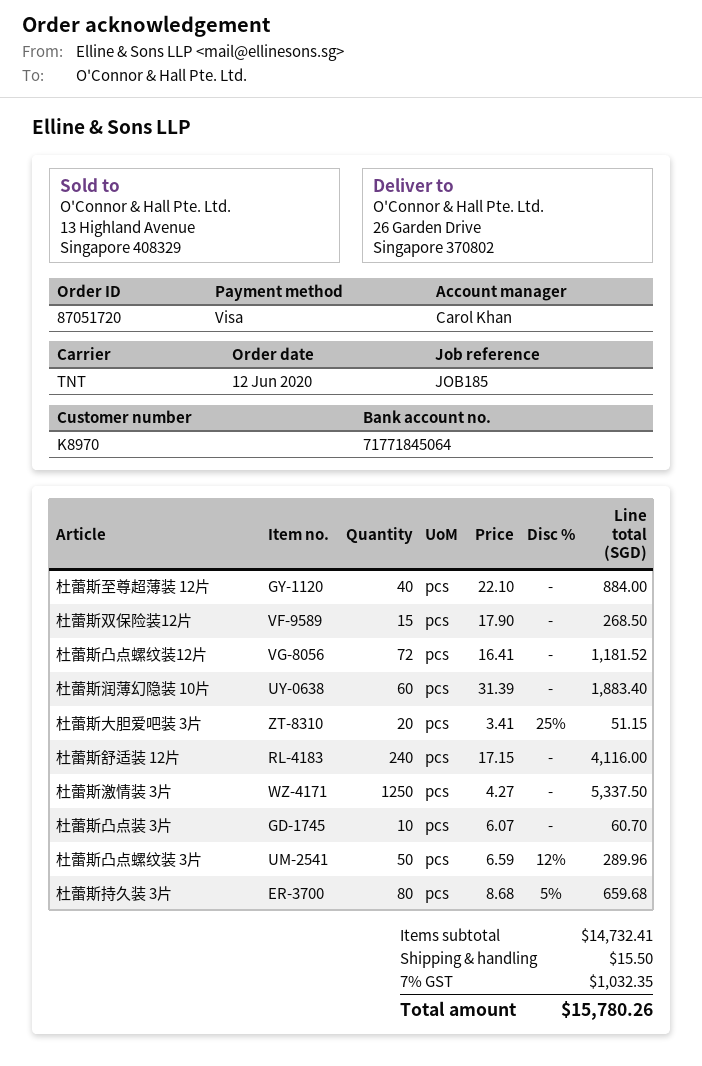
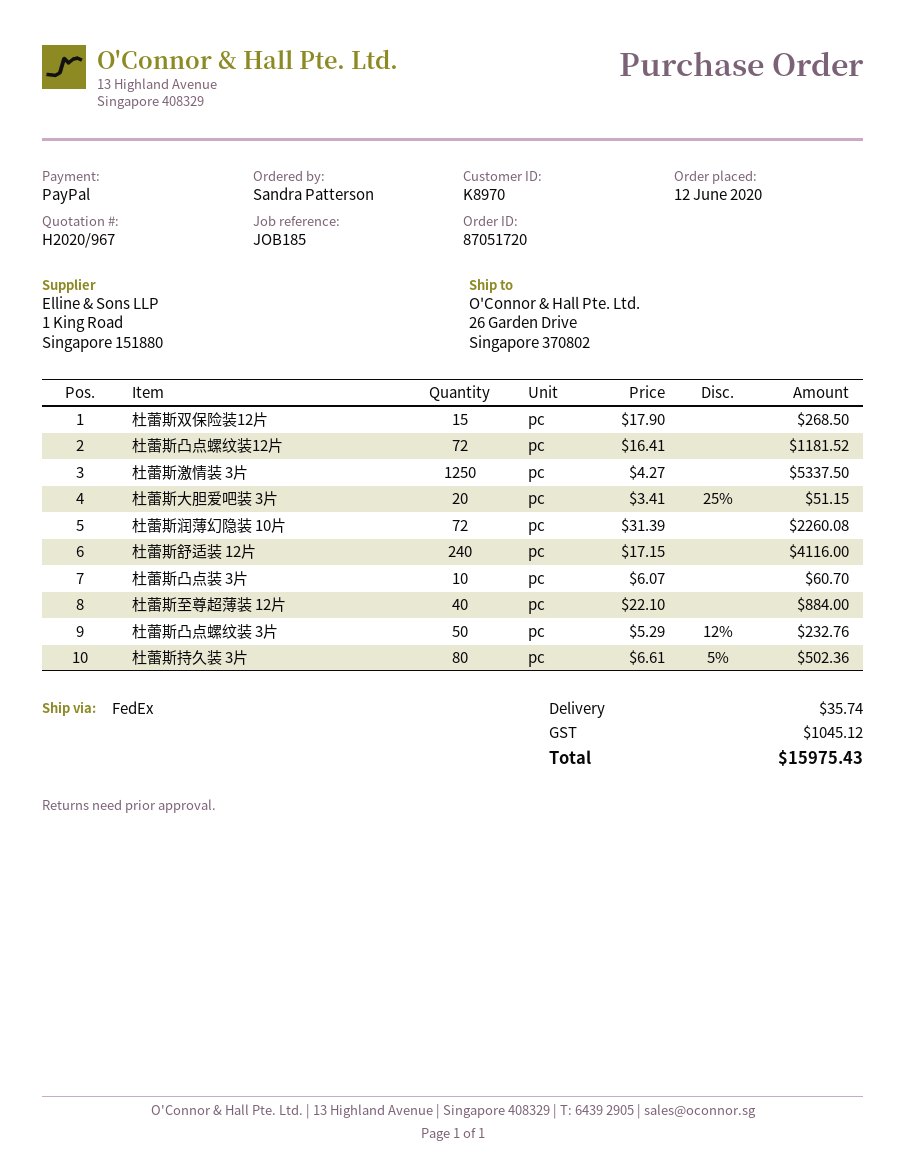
payment method: Visa -> PayPal
shipping method: TNT -> FedEx
杜蕾斯润薄幻隐装 10片: 60 x 31.39 = 1883.40 -> 72 x 31.39 = 2260.08
杜蕾斯凸点螺纹装 3片: 50 x 6.59 - 12% = 289.96 -> 50 x 5.29 - 12% = 232.76
杜蕾斯持久装 3片: 80 x 8.68 - 5% = 659.68 -> 80 x 6.61 - 5% = 502.36
shipping: 15.50 -> 35.74
tax: 1032.35 -> 1045.12
total: 15780.26 -> 15975.43

